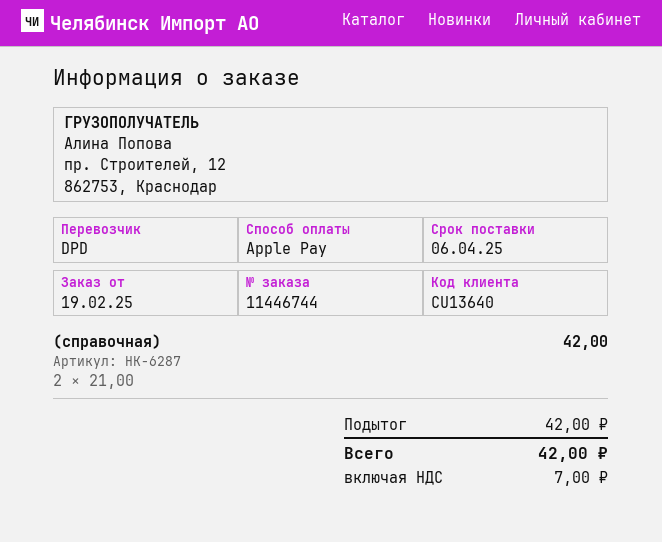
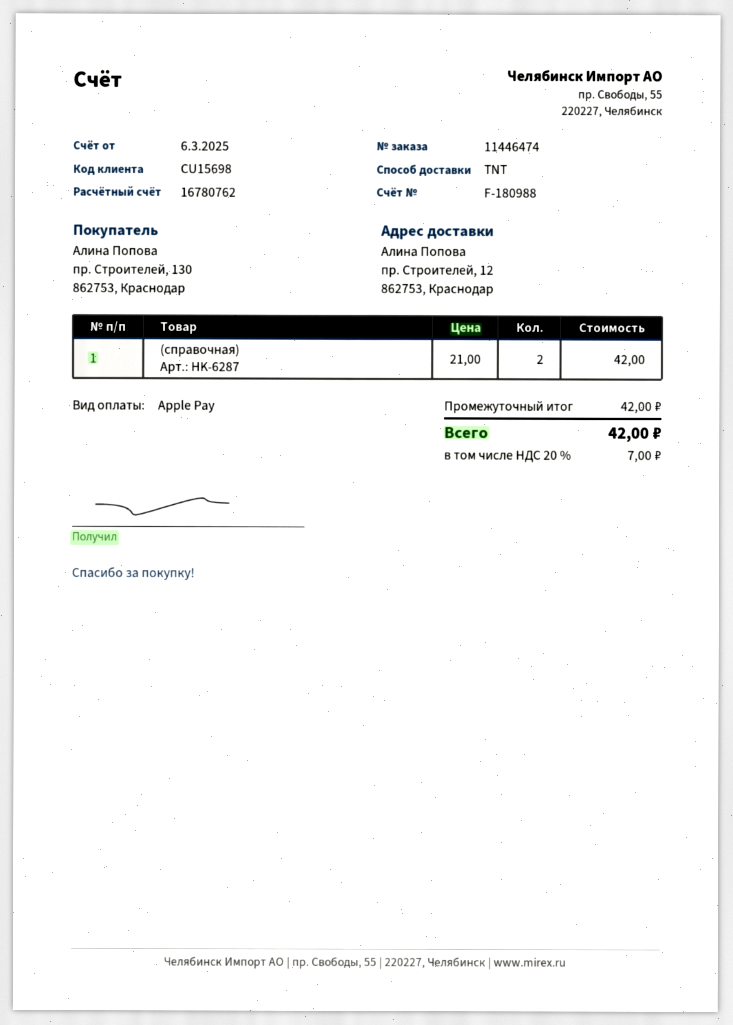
order number: 11446744 -> 11446474
customer number: CU13640 -> CU15698
shipping method: DPD -> TNT

